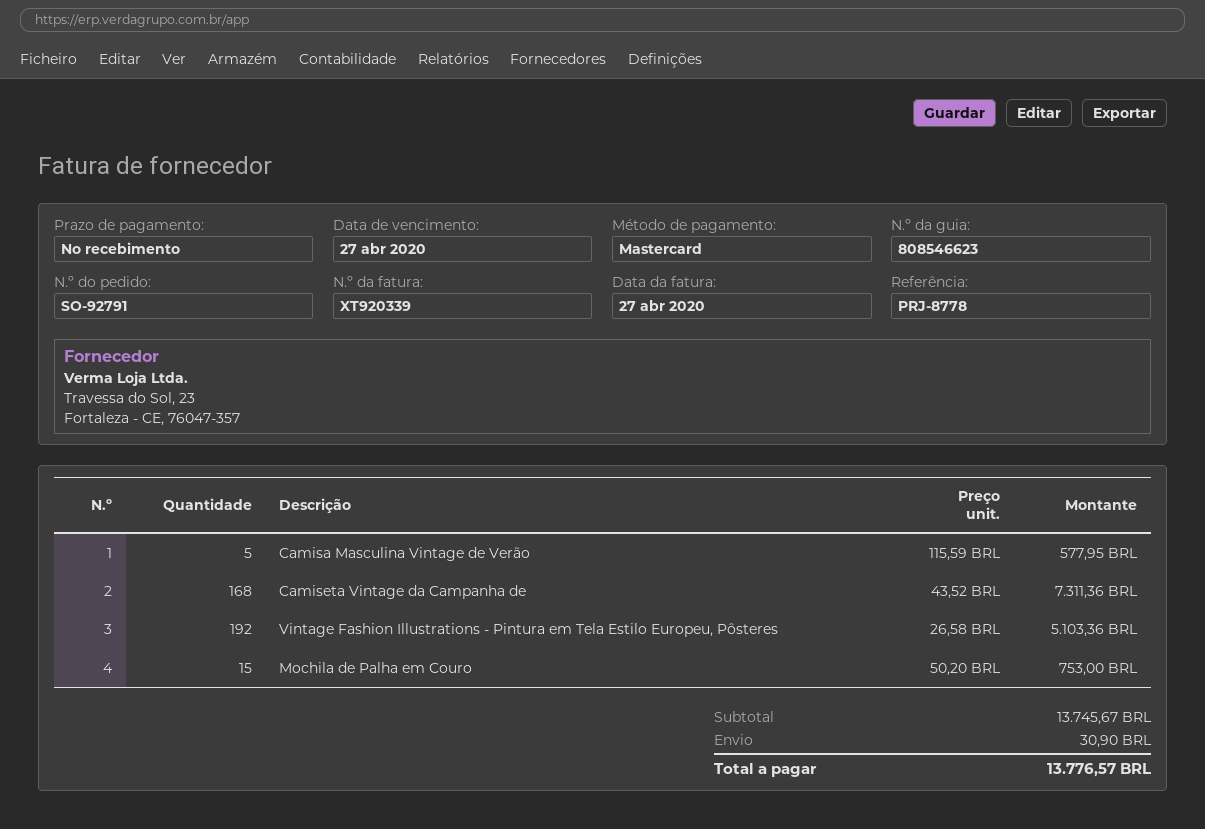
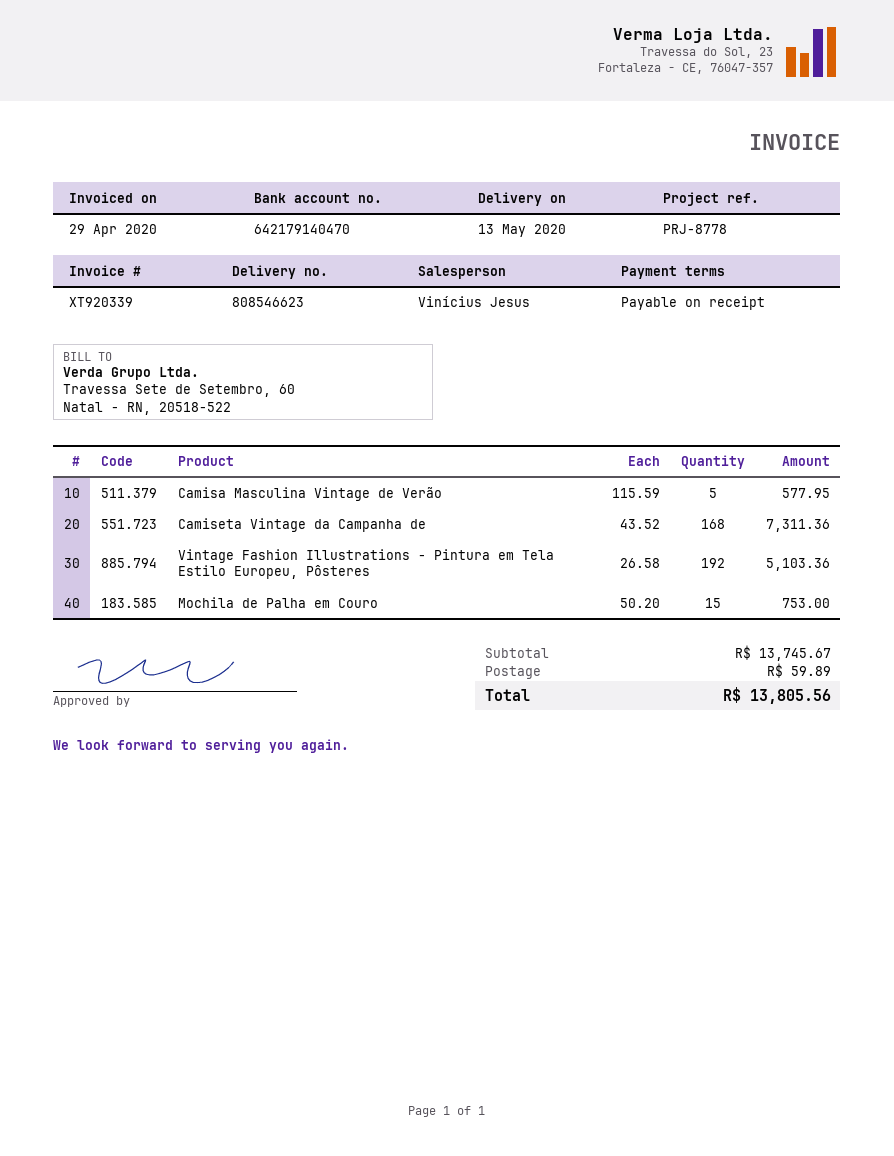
invoice date: 2020-04-27 -> 2020-04-29
shipping: 30.90 -> 59.89
total: 13776.57 -> 13805.56

